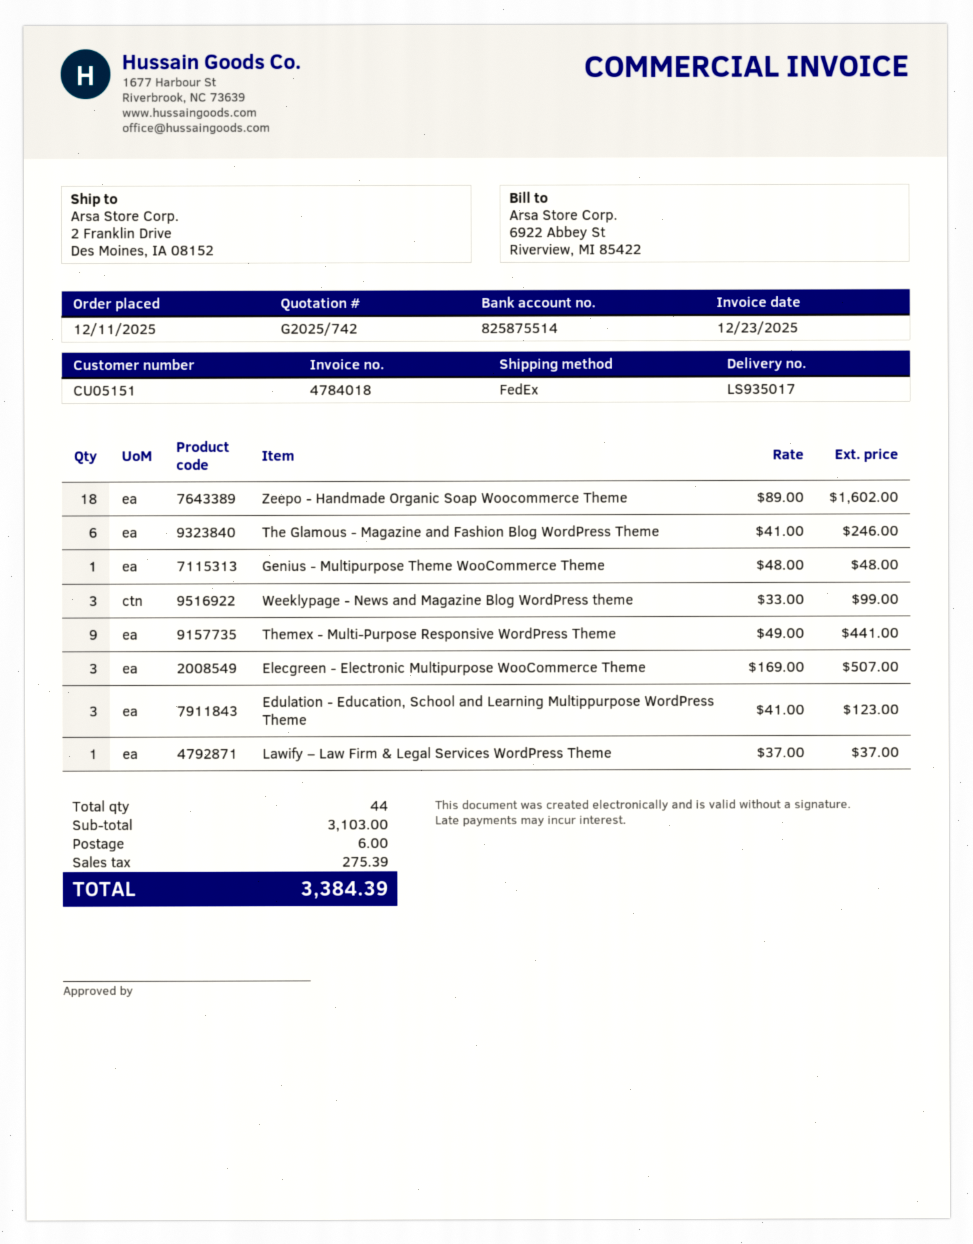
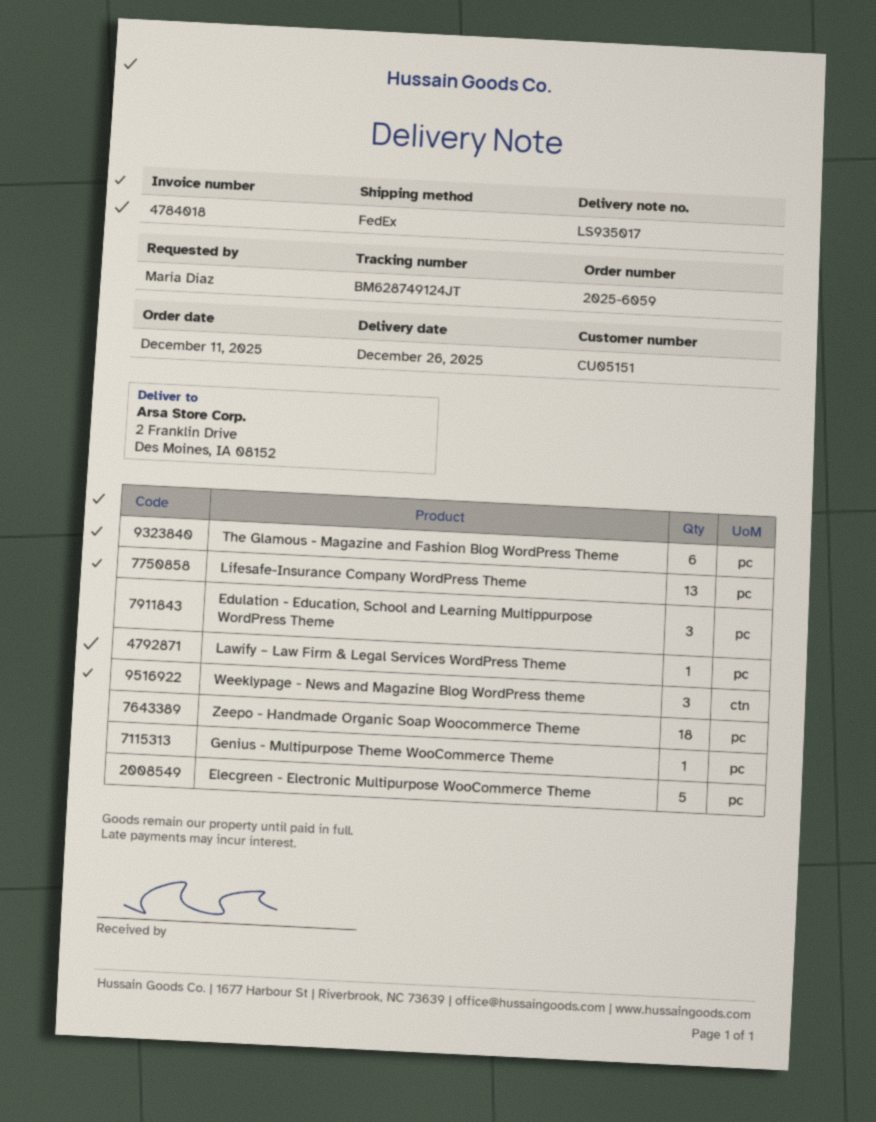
Themex - Multi-Purpose Responsive WordPress Theme: 9 -> none
Elecgreen - Electronic Multipurpose WooCommerce Theme: 3 -> 5
Lifesafe-Insurance Company WordPress Theme: none -> 13

